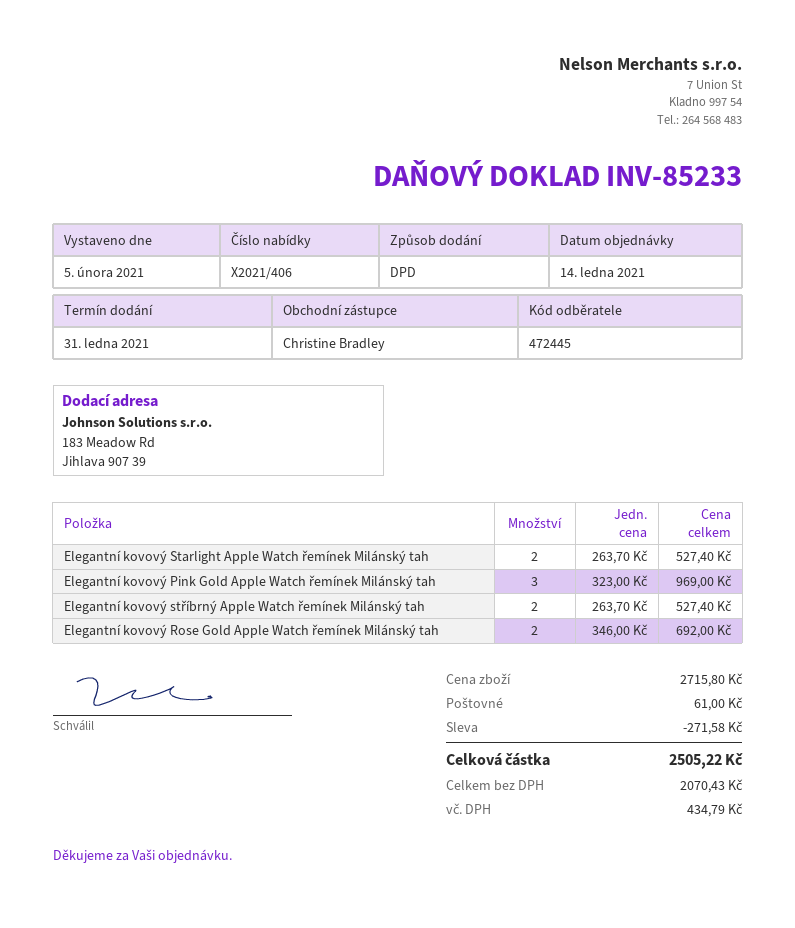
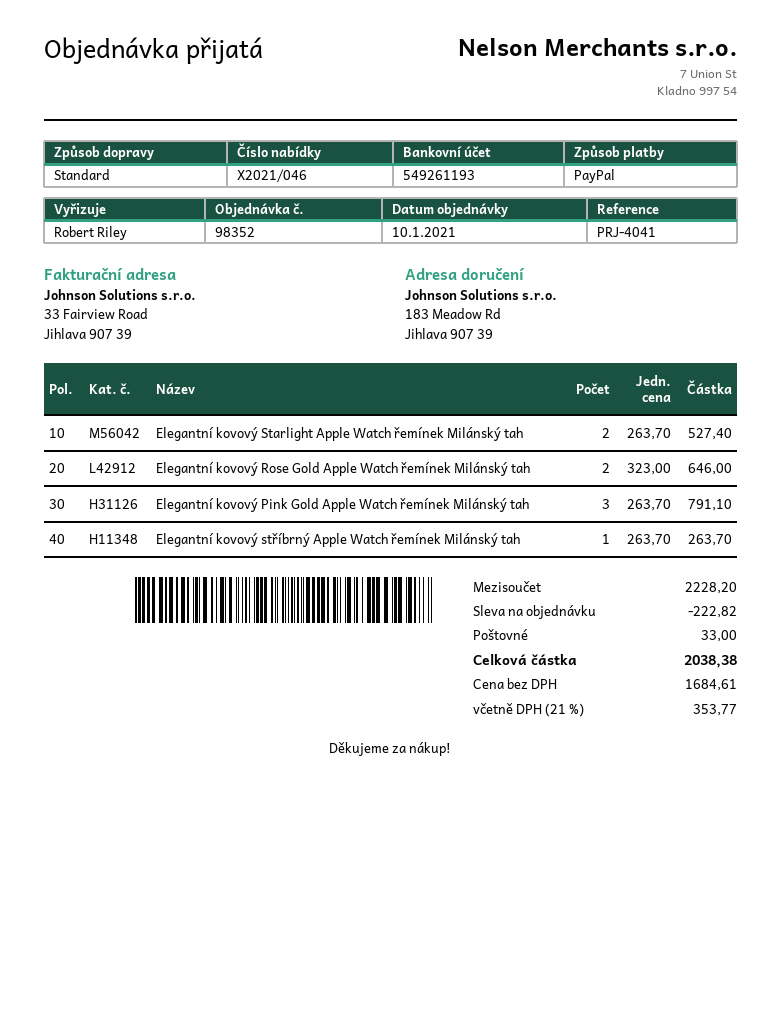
quote number: X2021/406 -> X2021/046
order date: 2021-01-14 -> 2021-01-10
sales rep: Christine Bradley -> Robert Riley
shipping method: DPD -> standard
Elegantní kovový Pink Gold Apple Watch řemínek Milánský tah: 3 x 323.00 = 969.00 -> 3 x 263.70 = 791.10
Elegantní kovový stříbrný Apple Watch řemínek Milánský tah: 2 x 263.70 = 527.40 -> 1 x 263.70 = 263.70
Elegantní kovový Rose Gold Apple Watch řemínek Milánský tah: 2 x 346.00 = 692.00 -> 2 x 323.00 = 646.00
subtotal: 2715.80 -> 2228.20
discount: 271.58 -> 222.82
shipping: 61.00 -> 33.00
net: 2070.43 -> 1684.61
tax: 434.79 -> 353.77
total: 2505.22 -> 2038.38

